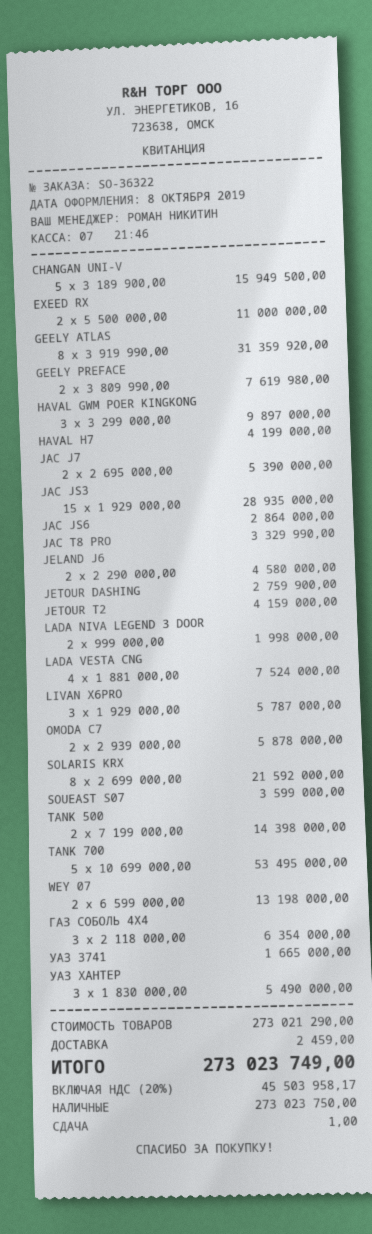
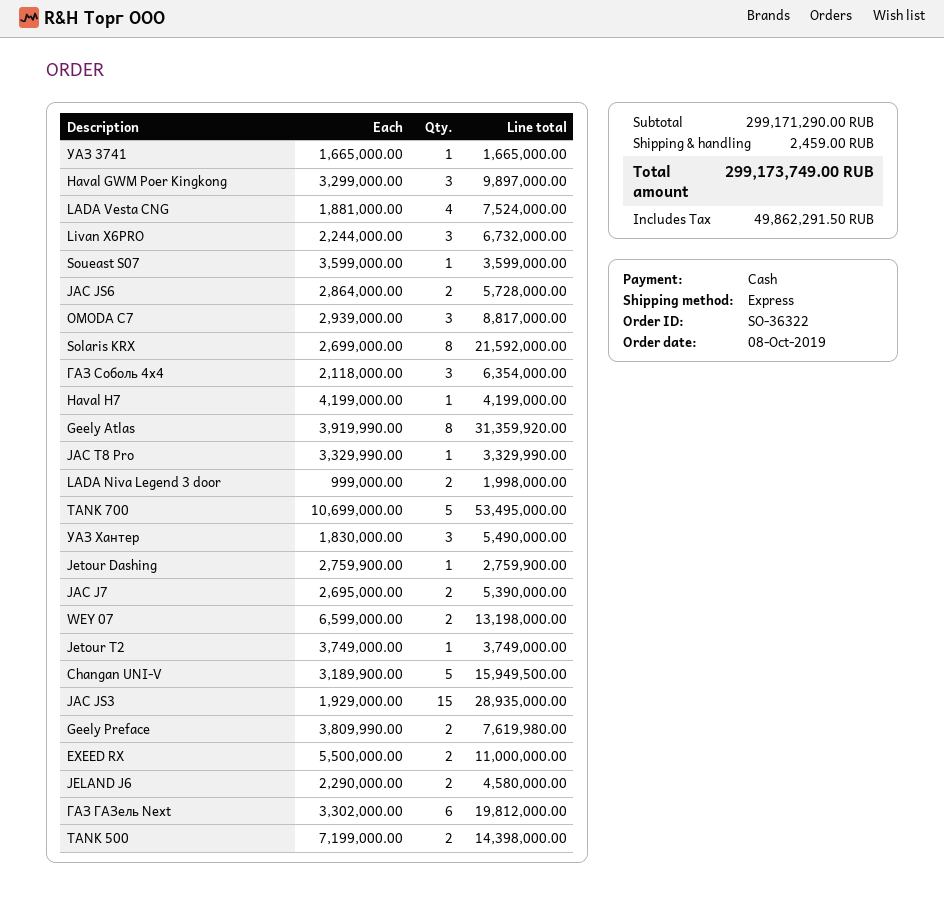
JAC JS6: 1 x 2864000.00 = 2864000.00 -> 2 x 2864000.00 = 5728000.00
JETOUR T2: 1 x 4159000.00 = 4159000.00 -> 1 x 3749000.00 = 3749000.00
LIVAN X6PRO: 3 x 1929000.00 = 5787000.00 -> 3 x 2244000.00 = 6732000.00
OMODA C7: 2 x 2939000.00 = 5878000.00 -> 3 x 2939000.00 = 8817000.00
ГАЗ ГАЗель Next: none -> 6 x 3302000.00 = 19812000.00
subtotal: 273021290.00 -> 299171290.00
tax: 45503958.17 -> 49862291.50
total: 273023749.00 -> 299173749.00

